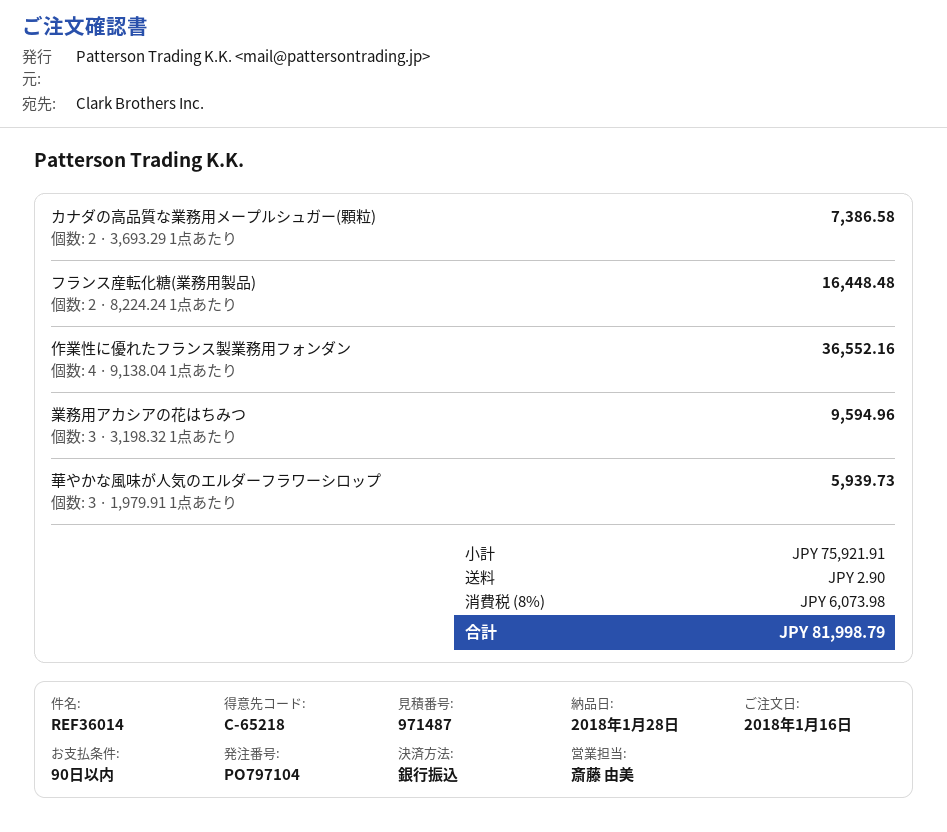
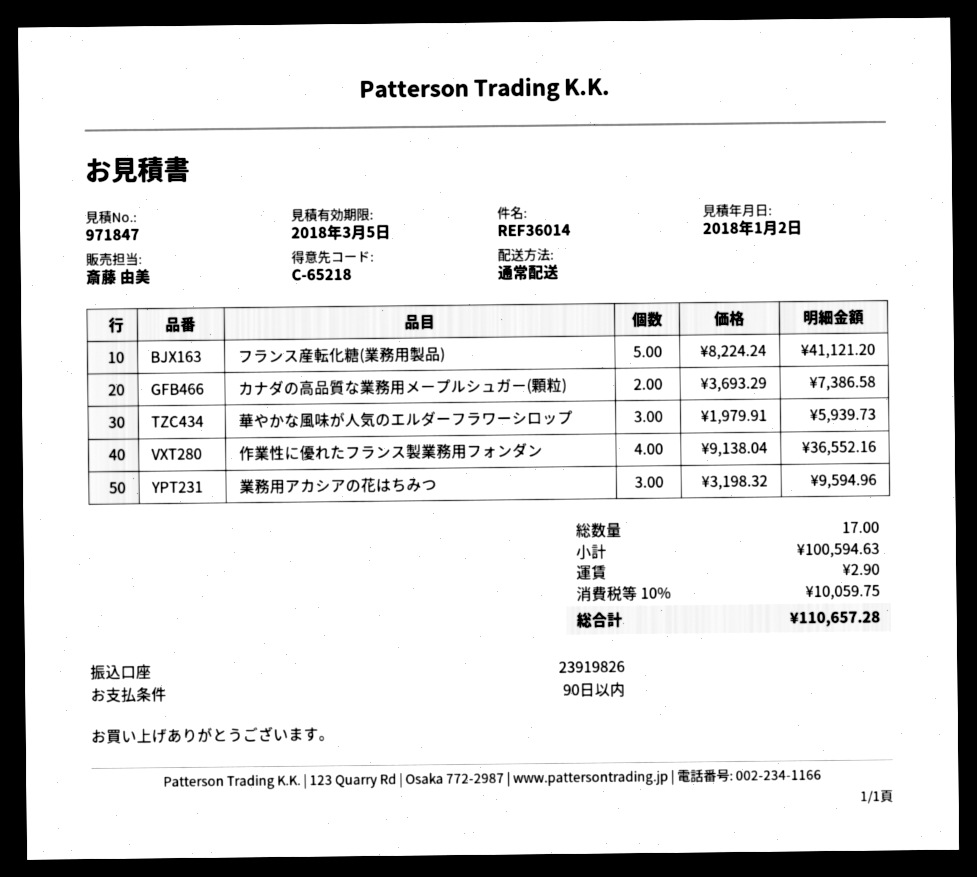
quote number: 971487 -> 971847
フランス産転化糖(業務用製品): 2 x 8224.24 = 16448.48 -> 5 x 8224.24 = 41121.20
subtotal: 75921.91 -> 100594.63
tax: 8% = 6073.98 -> 10% = 10059.75
total: 81998.79 -> 110657.28

